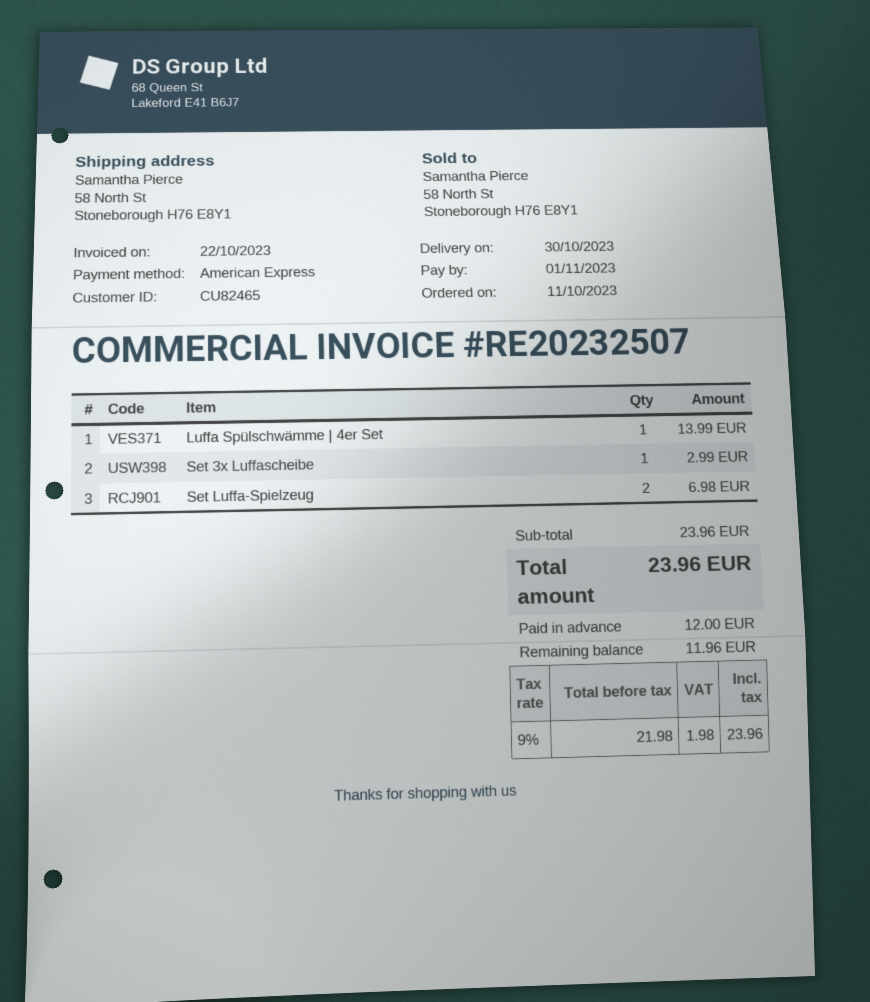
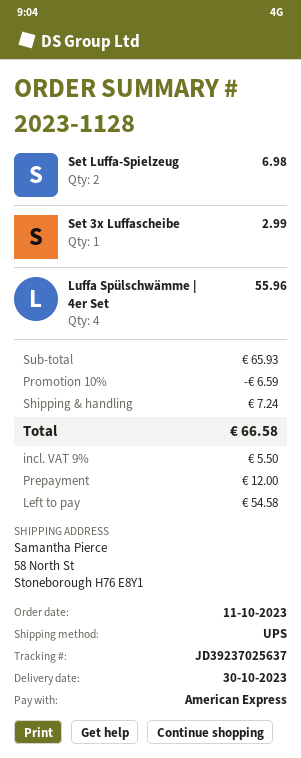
Luffa Spülschwämme | 4er Set: 1 for 13.99 -> 4 for 55.96
subtotal: 23.96 -> 65.93
discount: none -> 10% = 6.59
shipping: none -> 7.24
tax: 9% = 1.98 -> 9% = 5.50
total: 23.96 -> 66.58
balance: 11.96 -> 54.58

